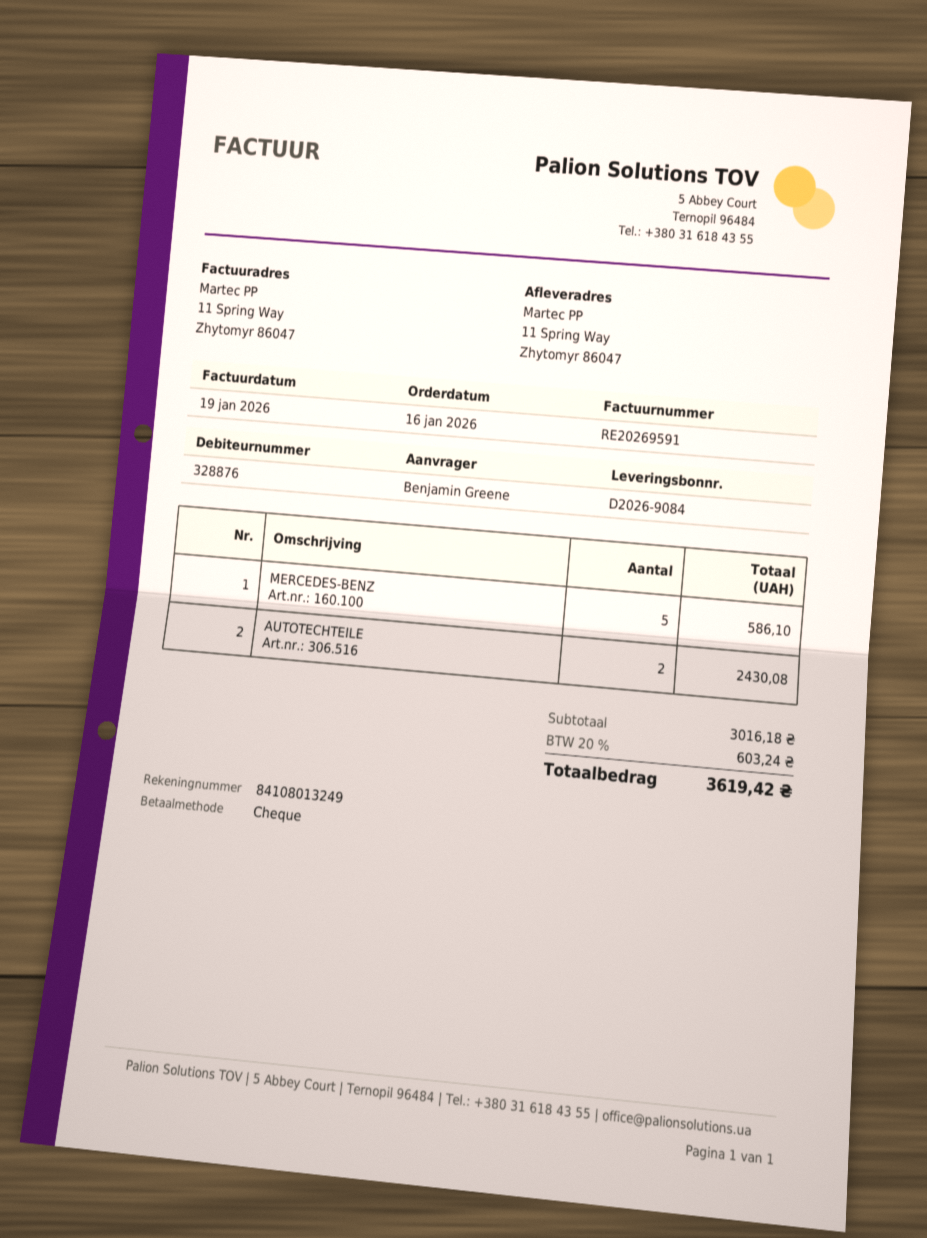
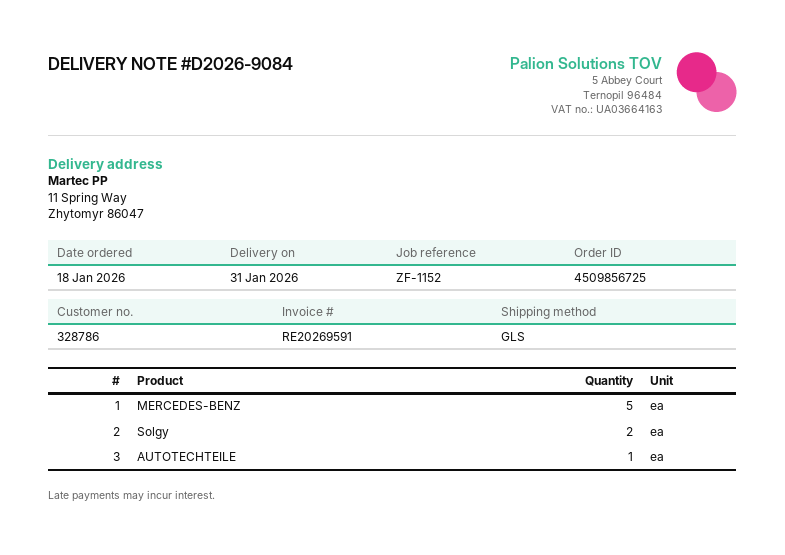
order date: 2026-01-16 -> 2026-01-18
customer number: 328876 -> 328786
AUTOTECHTEILE: 2 -> 1
Solgy: none -> 2

